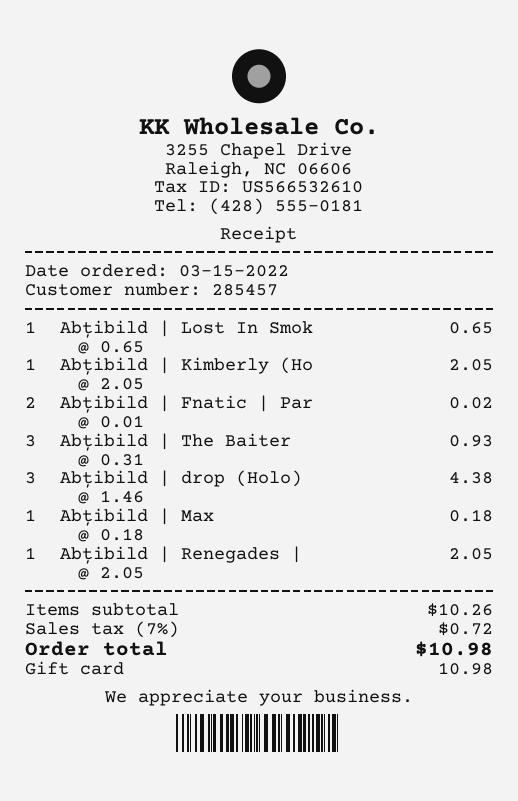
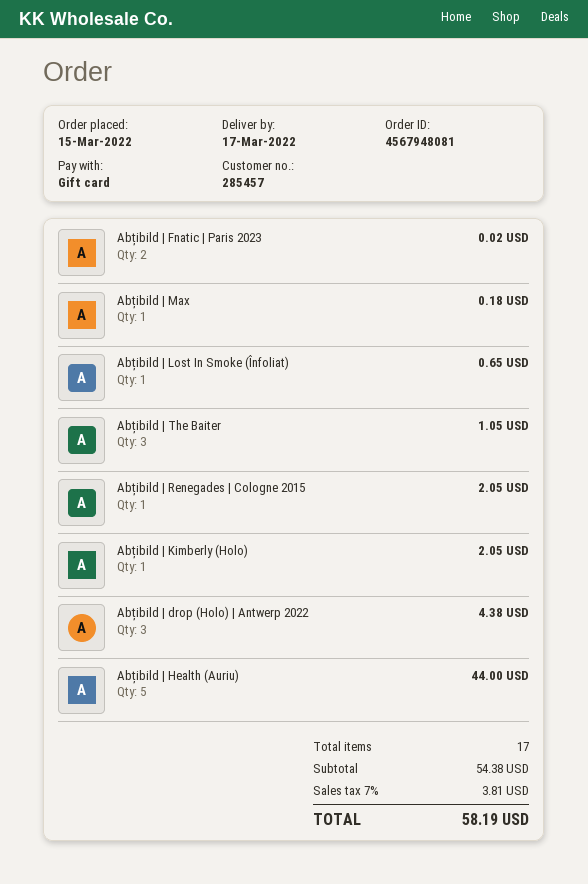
Abțibild | The Baiter: 3 for 0.93 -> 3 for 1.05
Abțibild | Health (Auriu): none -> 5 for 44.00
subtotal: 10.26 -> 54.38
tax: 7% = 0.72 -> 7% = 3.81
total: 10.98 -> 58.19

